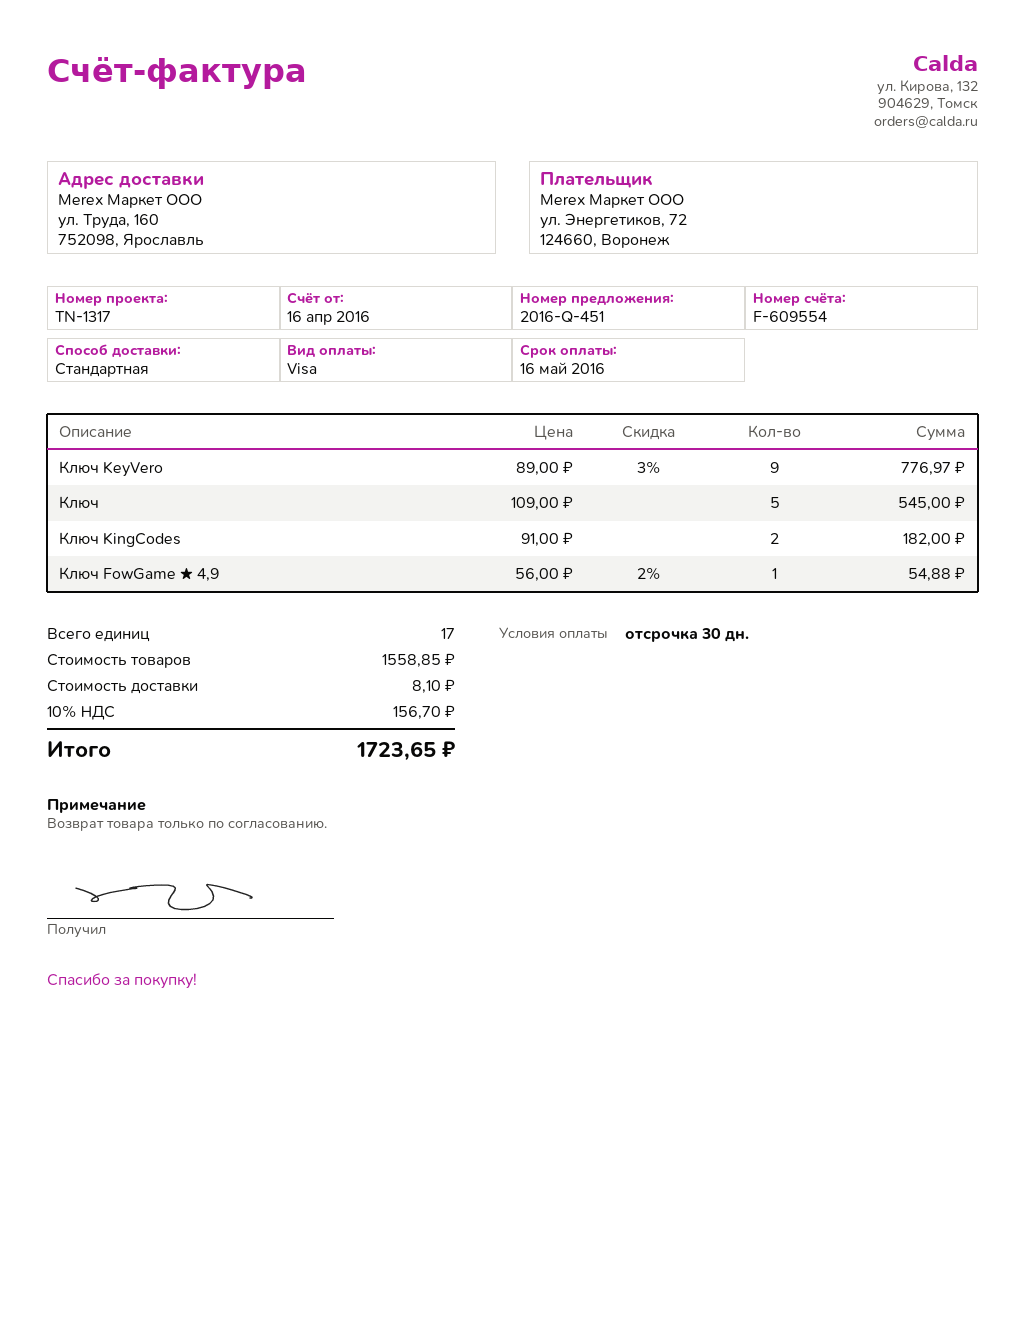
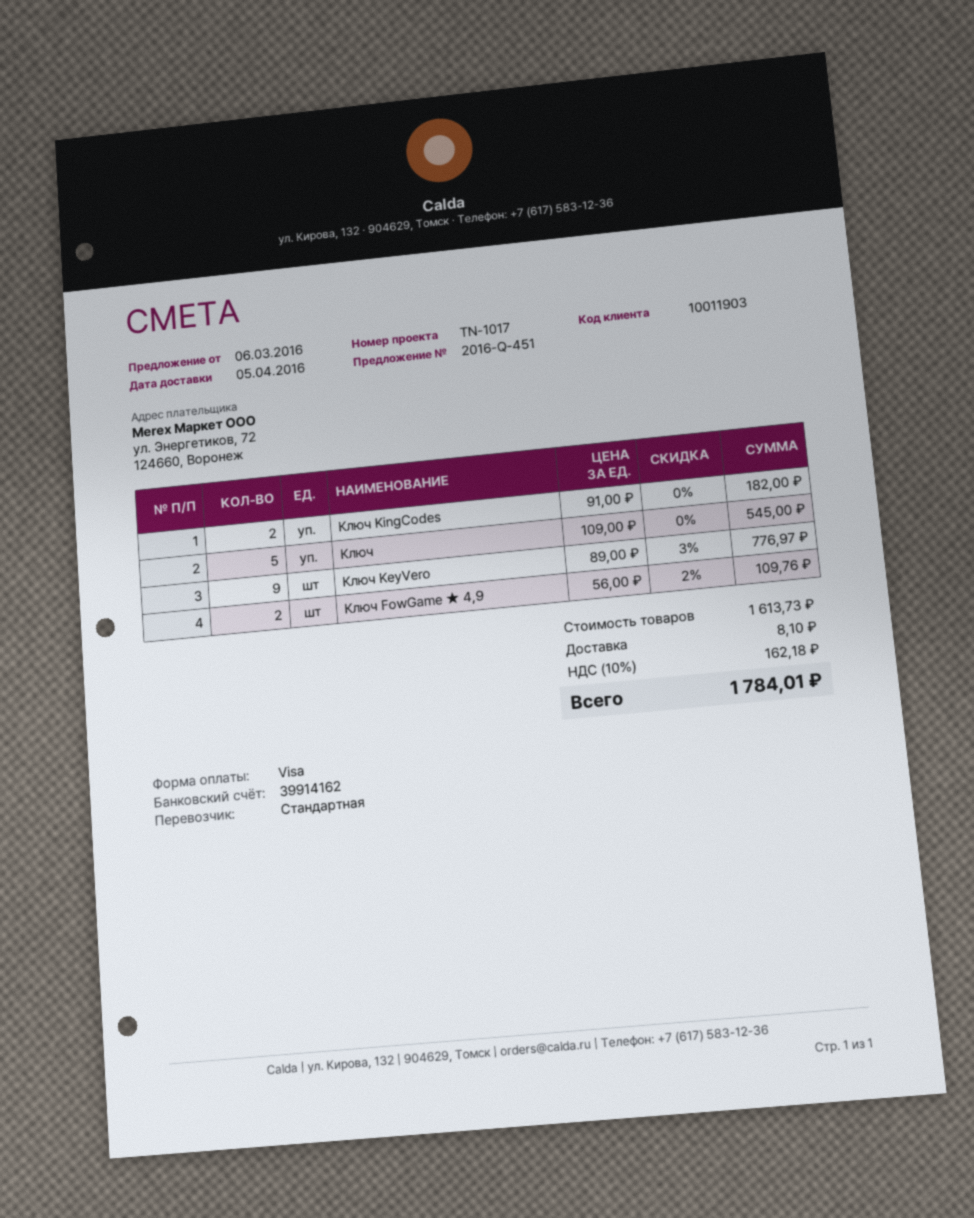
reference: TN-1317 -> TN-1017
Ключ FowGame ★ 4,9: 1 x 56.00 - 2% = 54.88 -> 2 x 56.00 - 2% = 109.76
subtotal: 1558.85 -> 1613.73
tax: 10% = 156.70 -> 10% = 162.18
total: 1723.65 -> 1784.01

